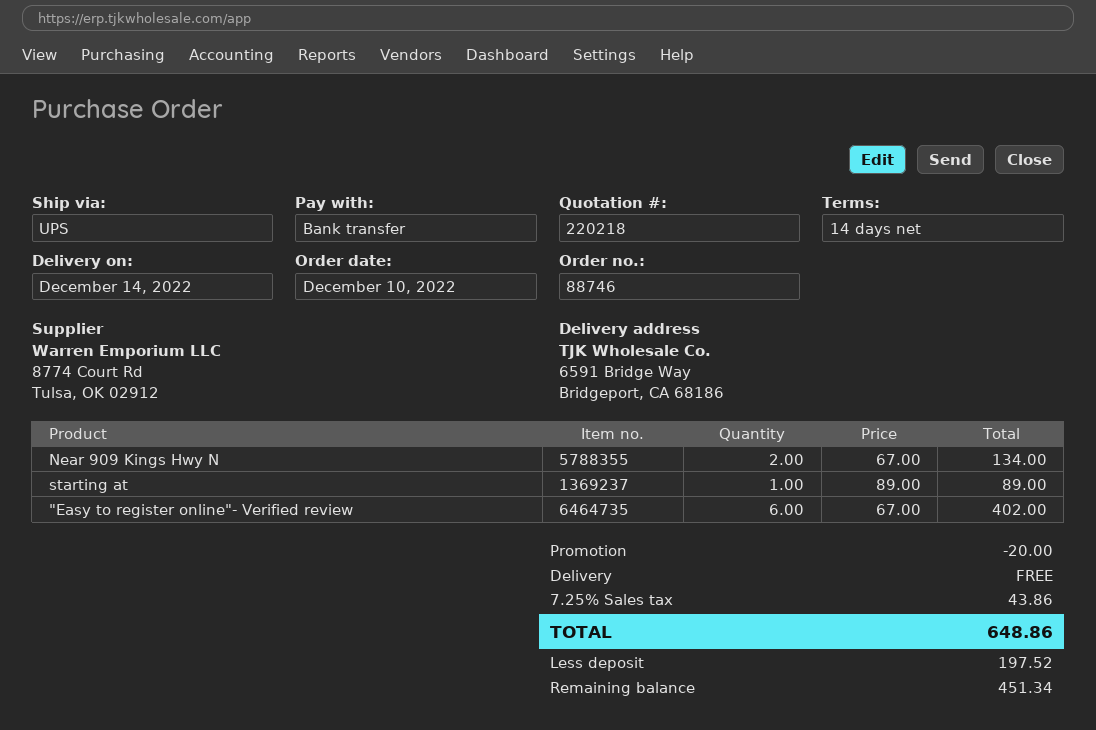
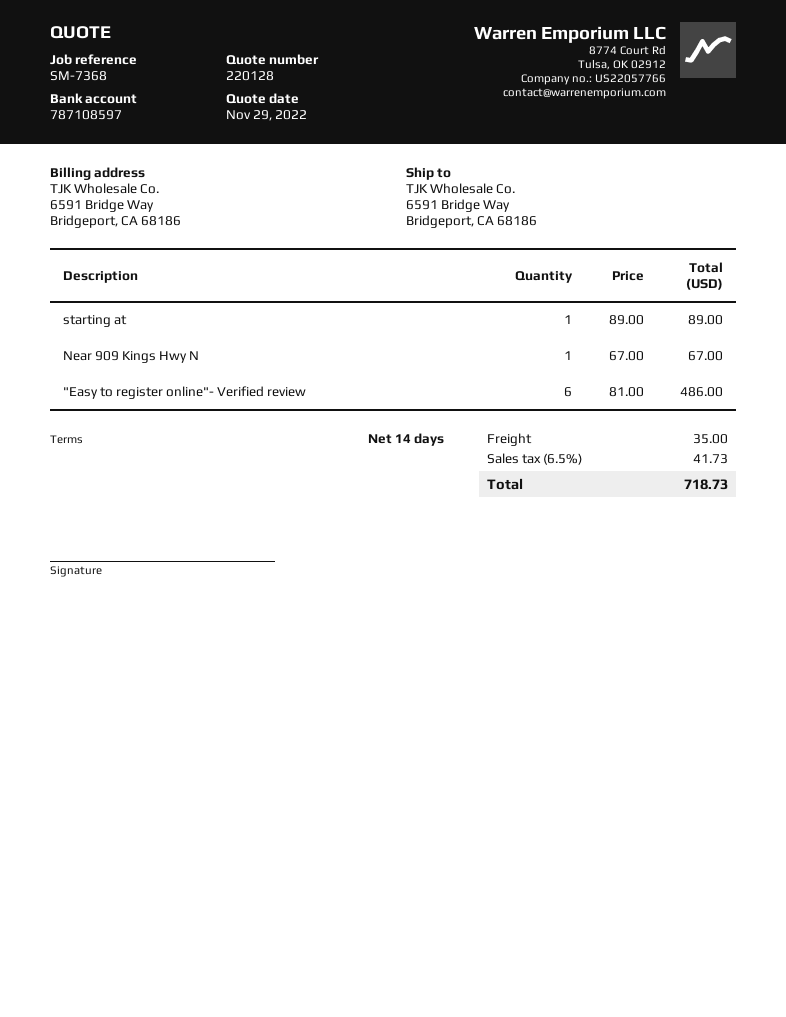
quote number: 220218 -> 220128
Near 909 Kings Hwy N: 2 x 67.00 = 134.00 -> 1 x 67.00 = 67.00
"Easy to register online"- Verified review: 6 x 67.00 = 402.00 -> 6 x 81.00 = 486.00
discount: 20.00 -> none
shipping: 0.00 -> 35.00
tax: 7.25% = 43.86 -> 6.5% = 41.73
total: 648.86 -> 718.73

